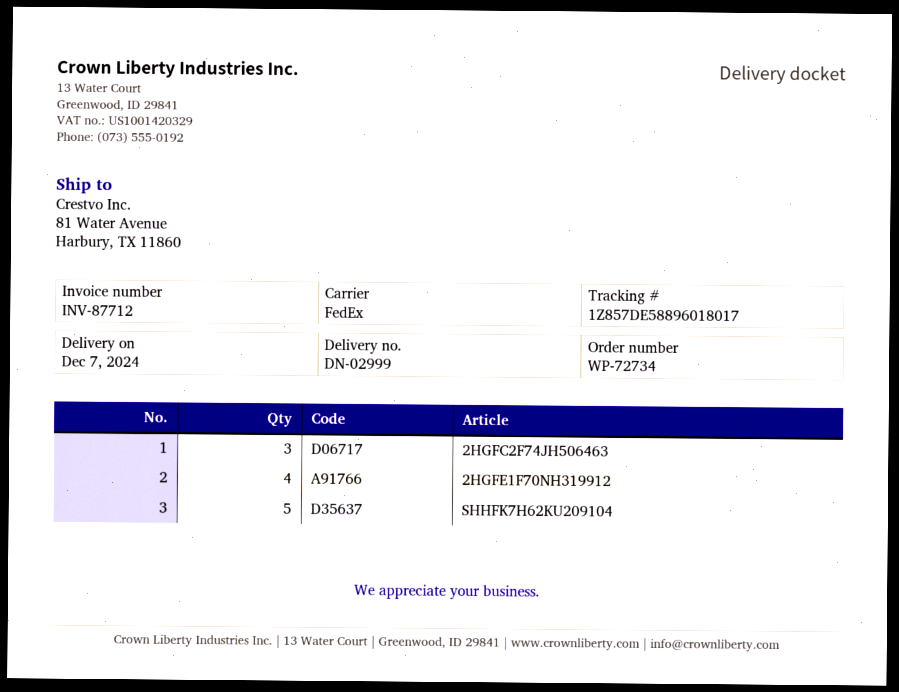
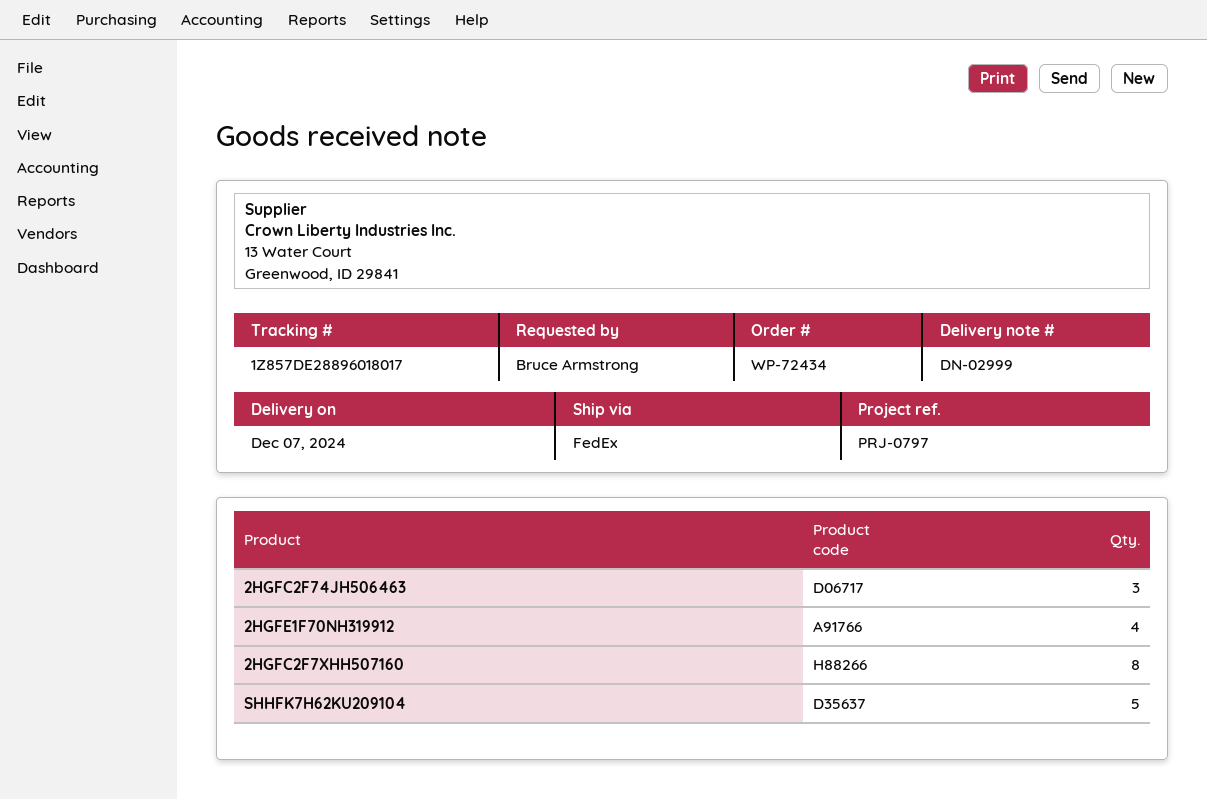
order number: WP-72734 -> WP-72434
tracking number: 1Z857DE58896018017 -> 1Z857DE28896018017
2HGFC2F7XHH507160: none -> 8

